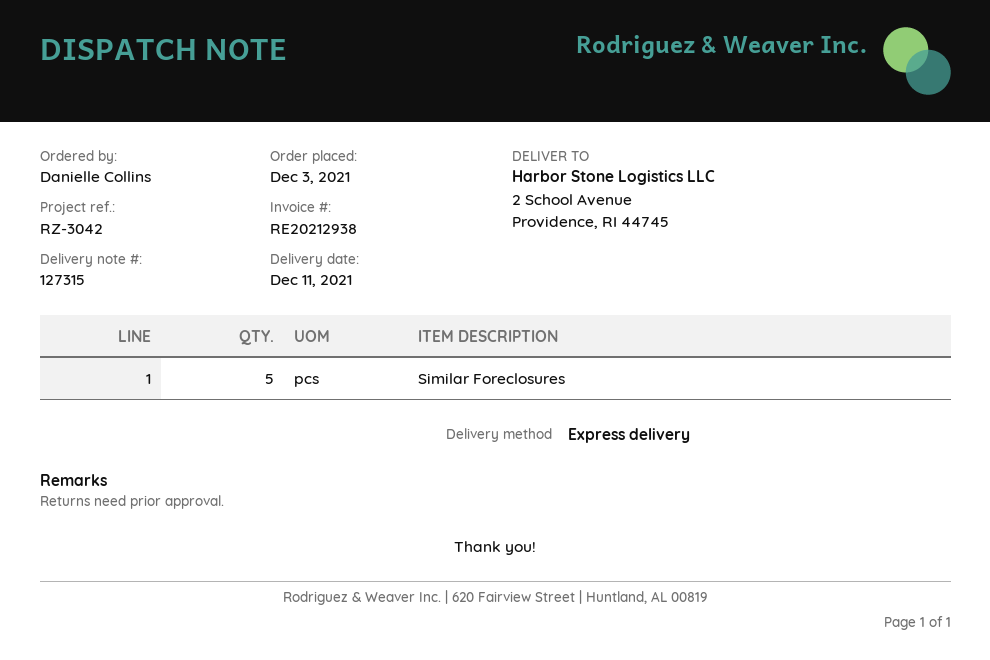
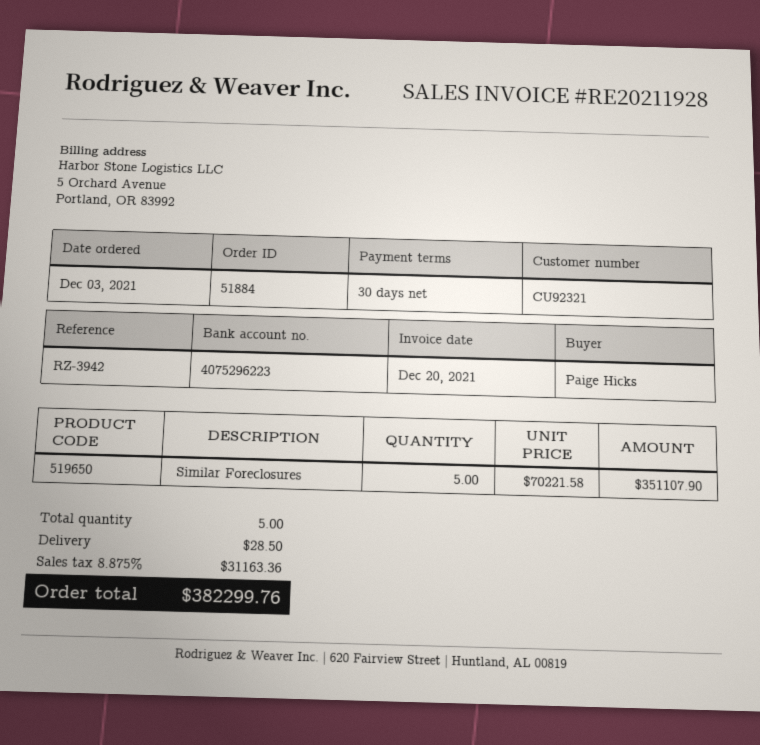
invoice number: RE20212938 -> RE20211928
reference: RZ-3042 -> RZ-3942
ordered by: Danielle Collins -> Paige Hicks

